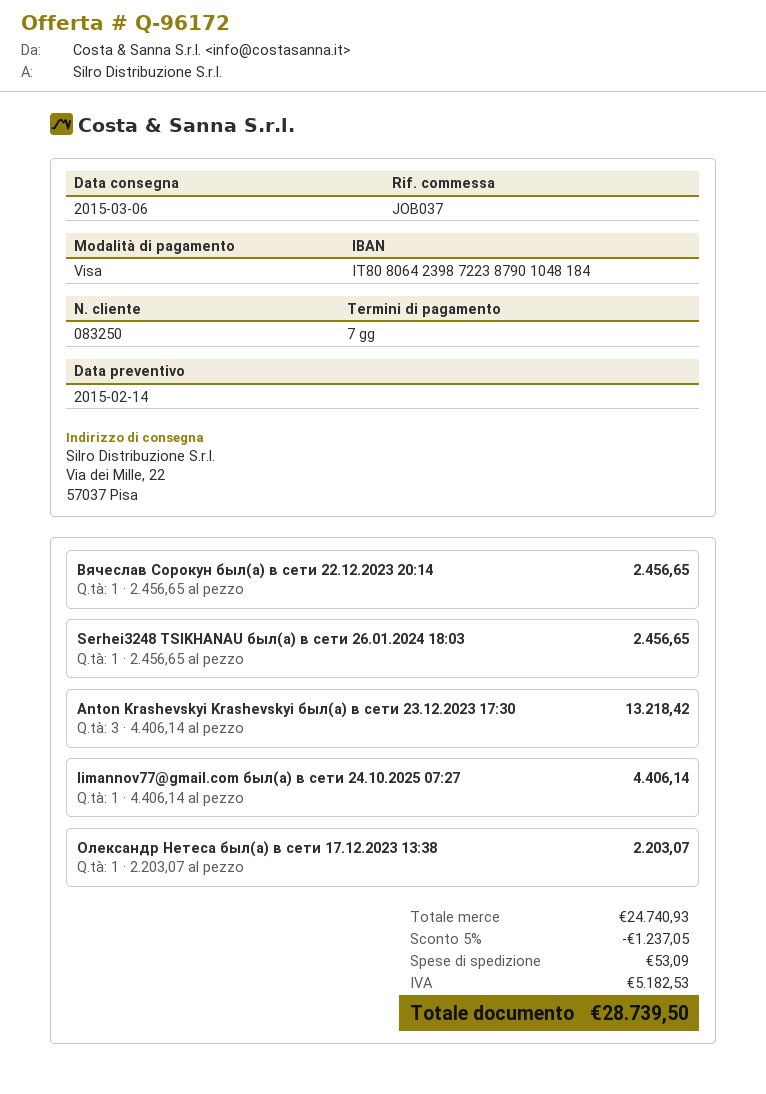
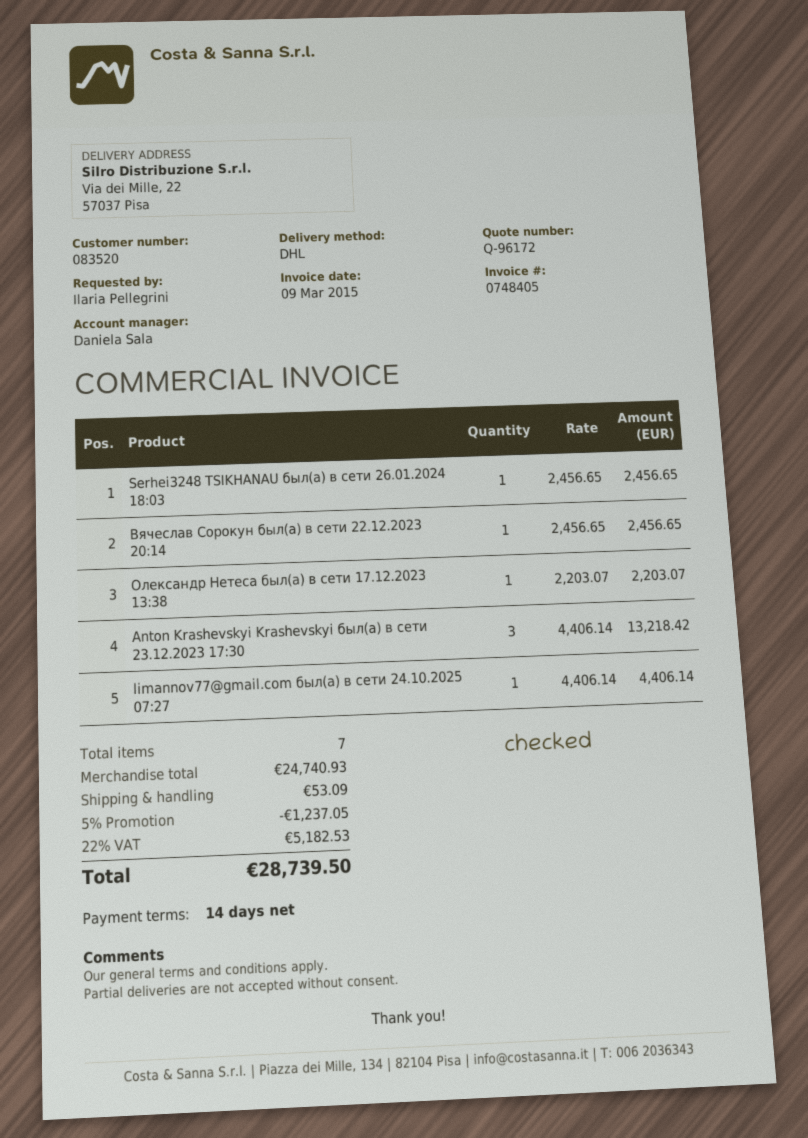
payment terms: 7 days -> 14 days
customer number: 083250 -> 083520

